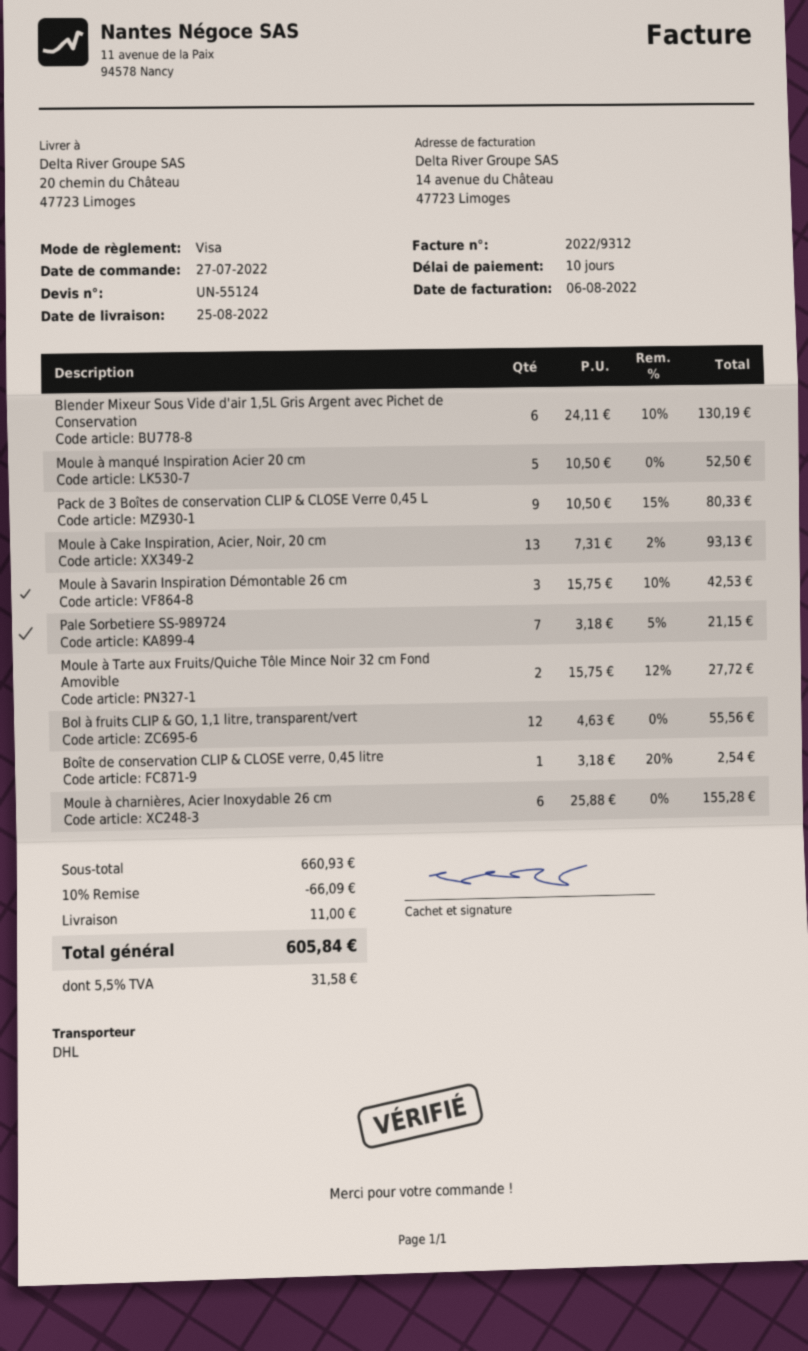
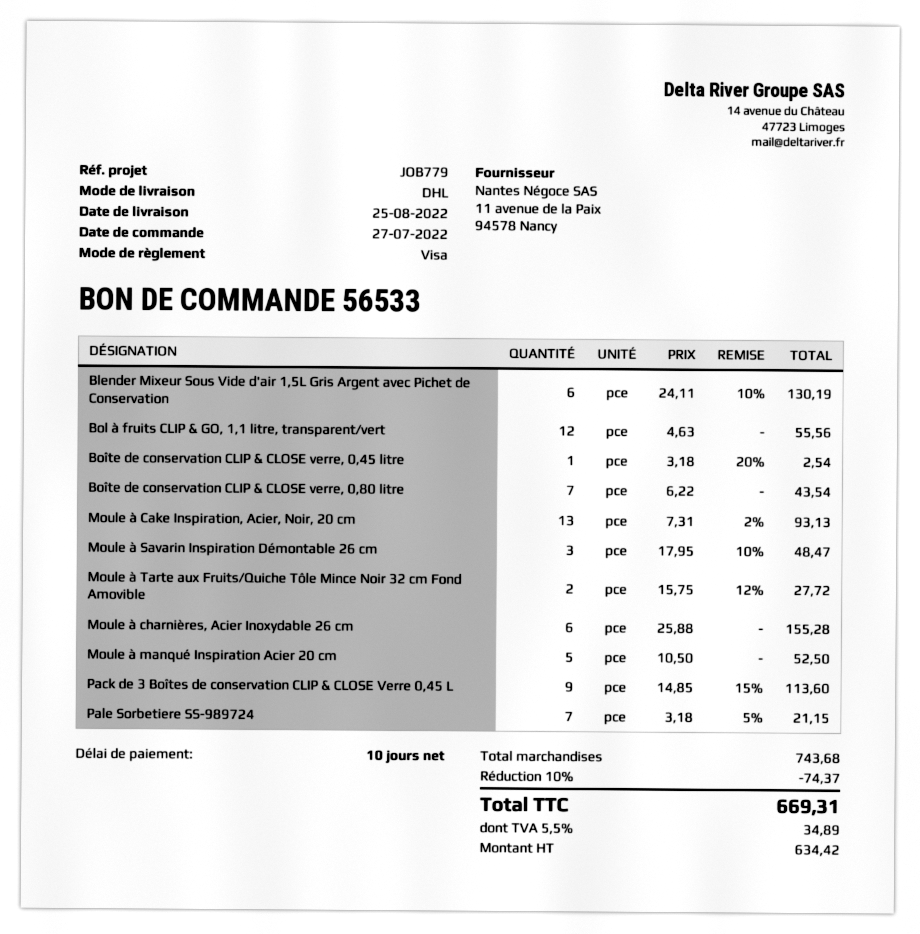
Pack de 3 Boîtes de conservation CLIP & CLOSE Verre 0,45 L: 9 x 10.50 - 15% = 80.33 -> 9 x 14.85 - 15% = 113.60
Moule à Savarin Inspiration Démontable 26 cm: 3 x 15.75 - 10% = 42.53 -> 3 x 17.95 - 10% = 48.47
Boîte de conservation CLIP & CLOSE verre, 0,80 litre: none -> 7 x 6.22 = 43.54
subtotal: 660.93 -> 743.68
discount: 10% = 66.09 -> 10% = 74.37
shipping: 11.00 -> none
tax: 5.5% = 31.58 -> 5.5% = 34.89
total: 605.84 -> 669.31

